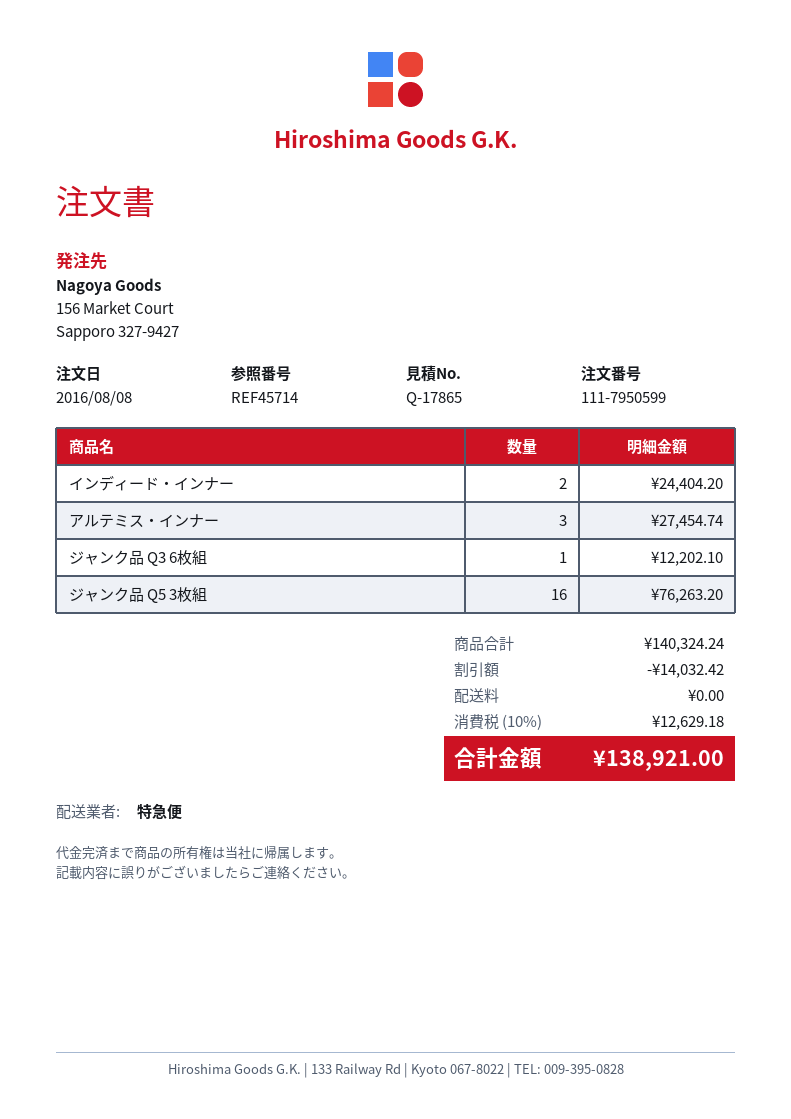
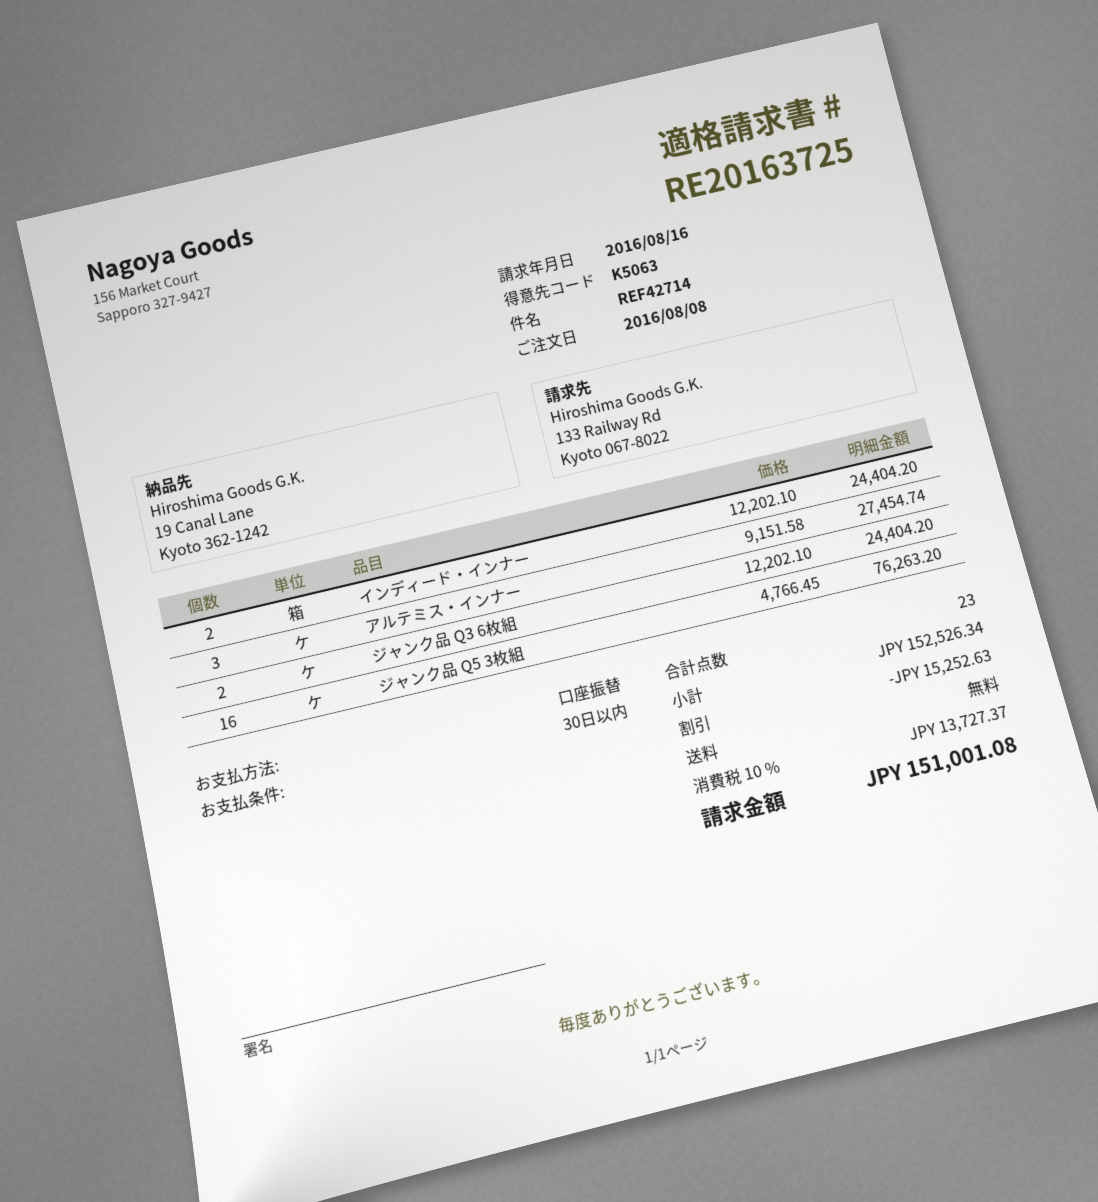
reference: REF45714 -> REF42714
ジャンク品 Q3 6枚組: 1 for 12202.10 -> 2 for 24404.20
subtotal: 140324.24 -> 152526.34
discount: 14032.42 -> 15252.63
tax: 10% = 12629.18 -> 10% = 13727.37
total: 138921.00 -> 151001.08

